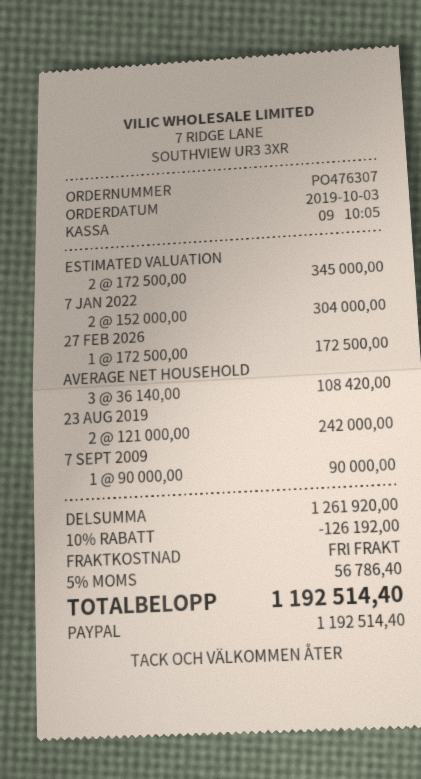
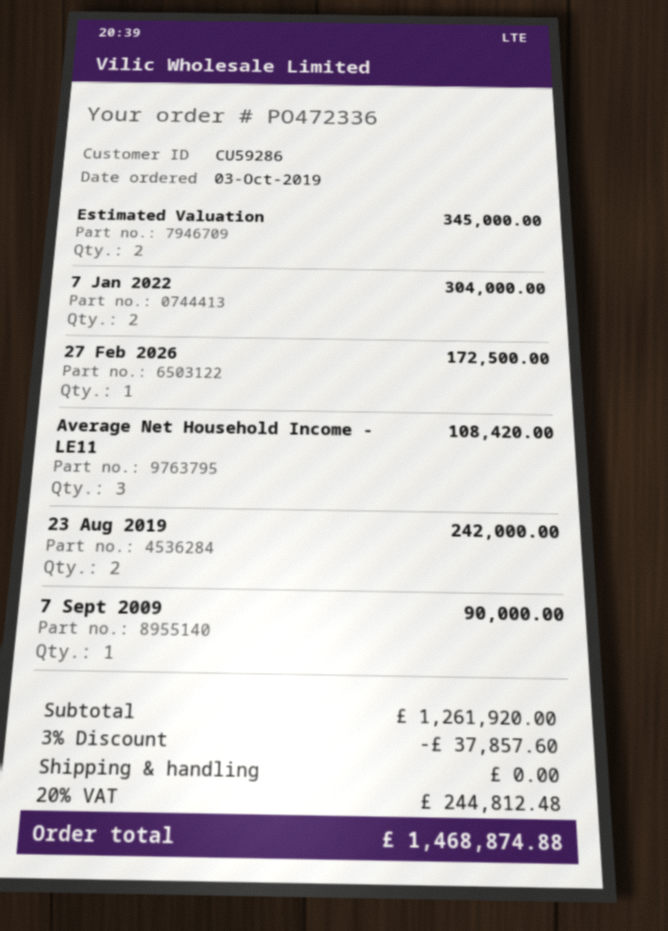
order number: PO476307 -> PO472336
discount: 10% = 126192.00 -> 3% = 37857.60
tax: 5% = 56786.40 -> 20% = 244812.48
total: 1192514.40 -> 1468874.88

